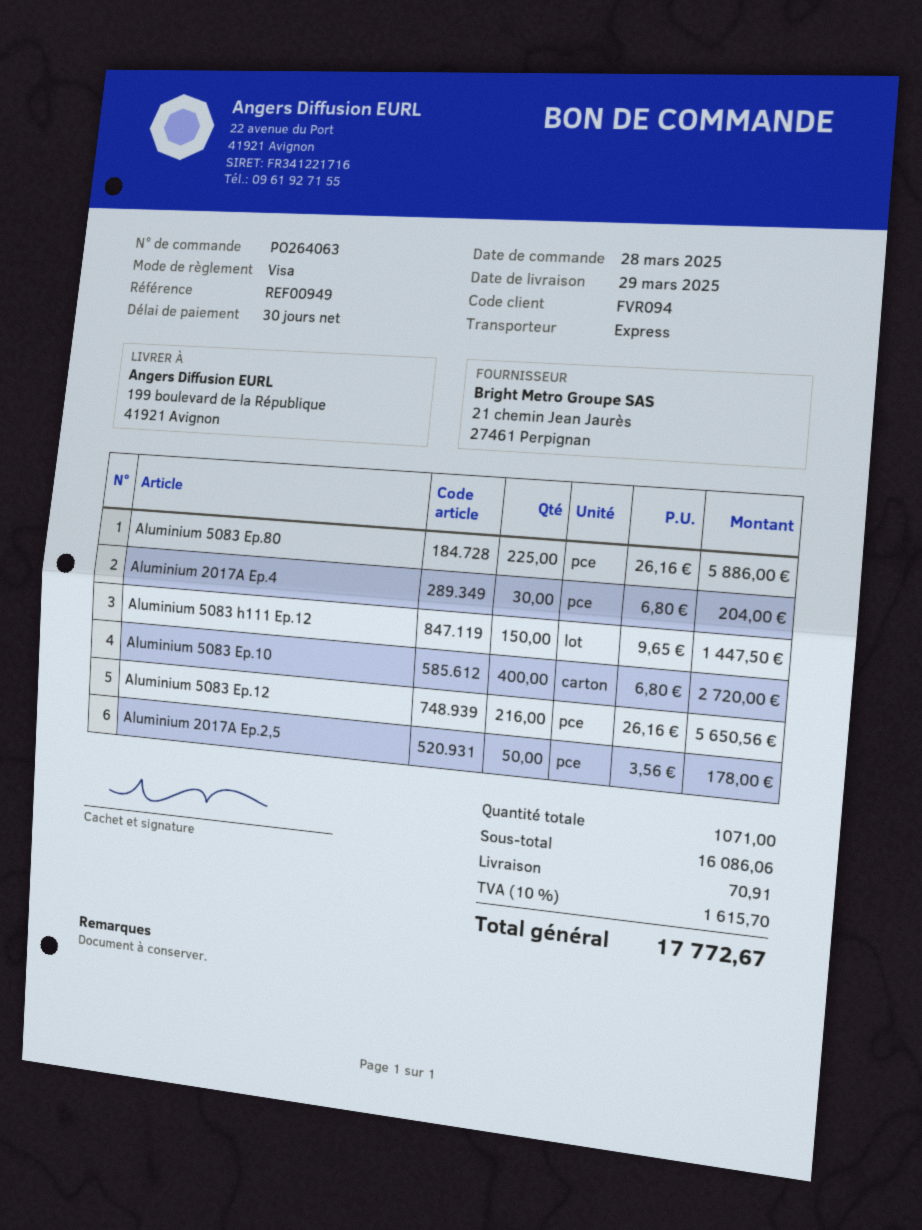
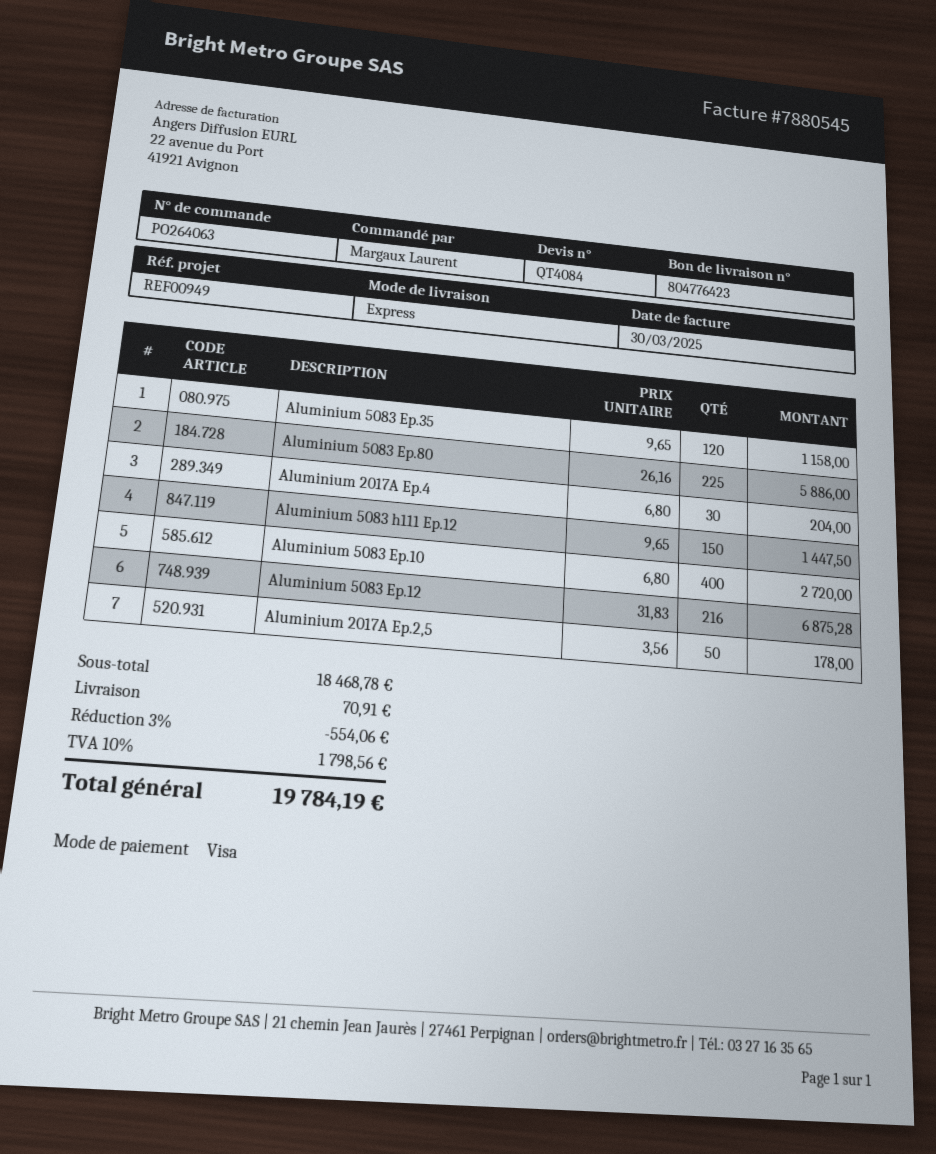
Aluminium 5083 Ep.12: 216 x 26.16 = 5650.56 -> 216 x 31.83 = 6875.28
Aluminium 5083 Ep.35: none -> 120 x 9.65 = 1158.00
subtotal: 16086.06 -> 18468.78
discount: none -> 3% = 554.06
tax: 10% = 1615.70 -> 10% = 1798.56
total: 17772.67 -> 19784.19

